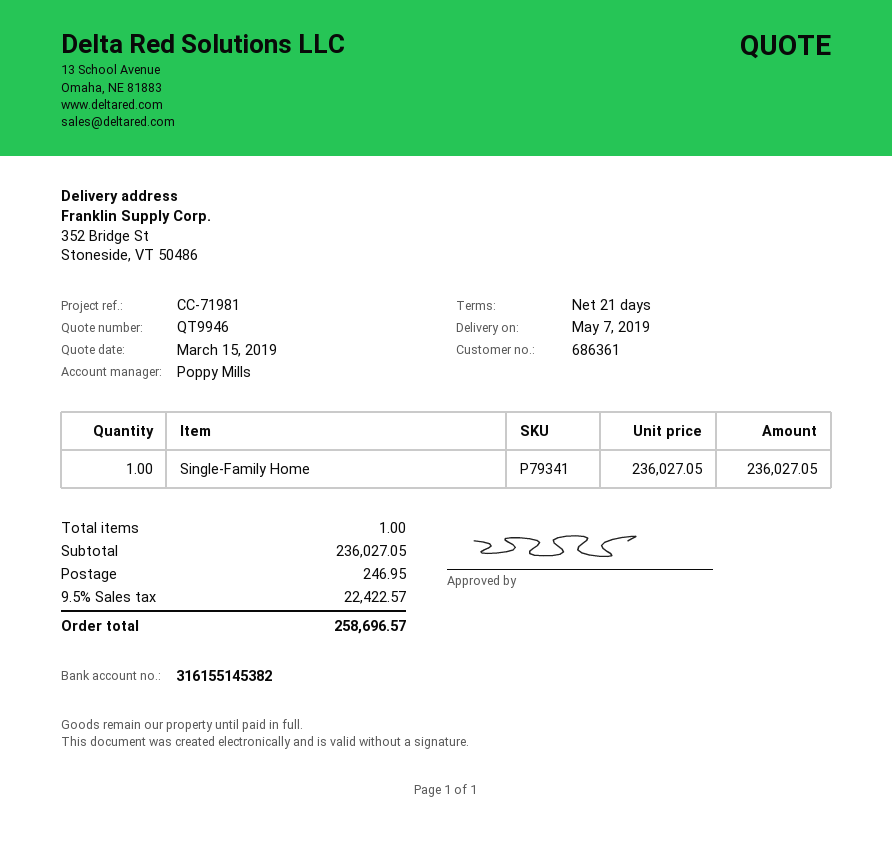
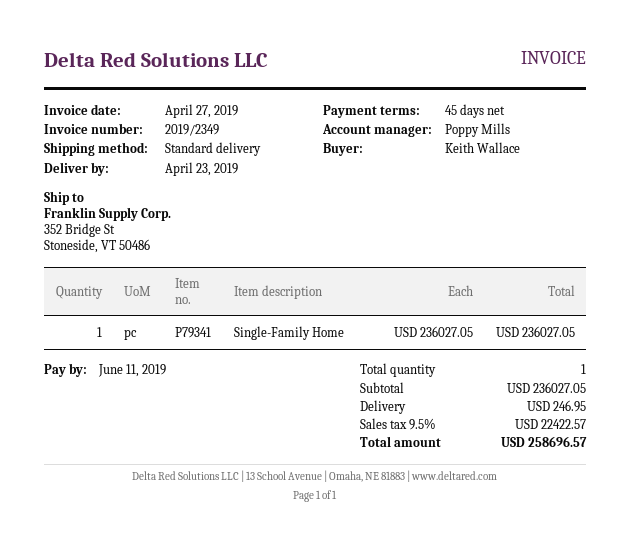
delivery date: 2019-05-07 -> 2019-04-23
payment terms: 21 days -> 45 days

